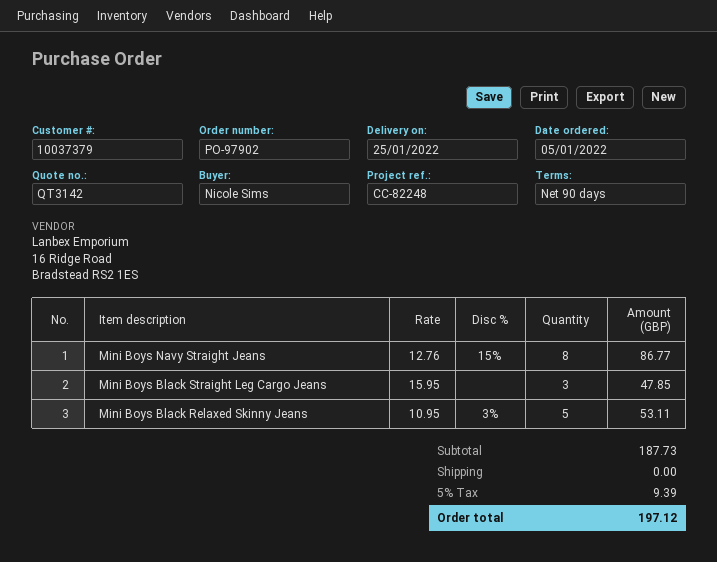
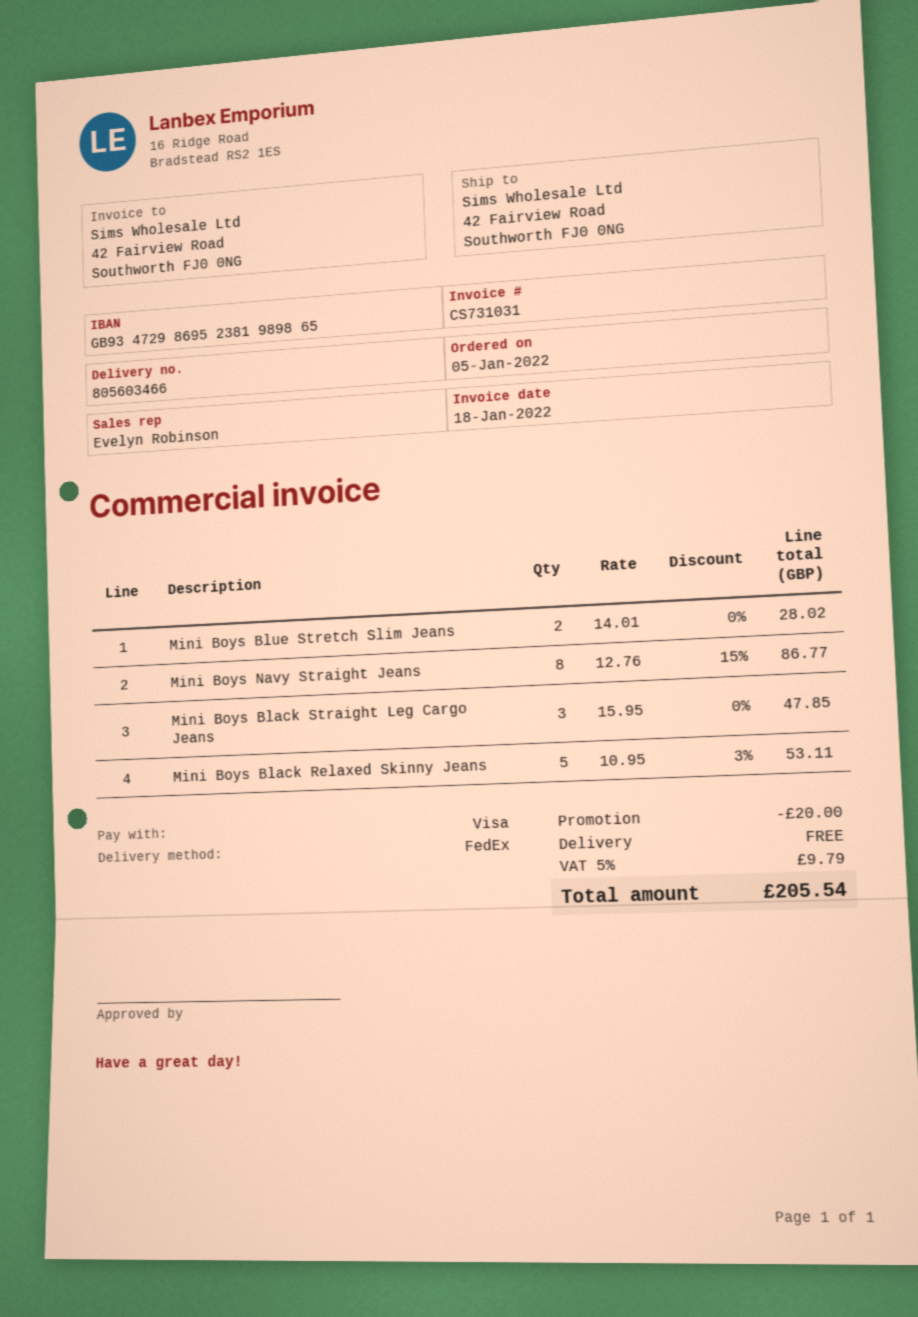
Mini Boys Blue Stretch Slim Jeans: none -> 2 x 14.01 = 28.02
discount: none -> 20.00
tax: 5% = 9.39 -> 5% = 9.79
total: 197.12 -> 205.54

